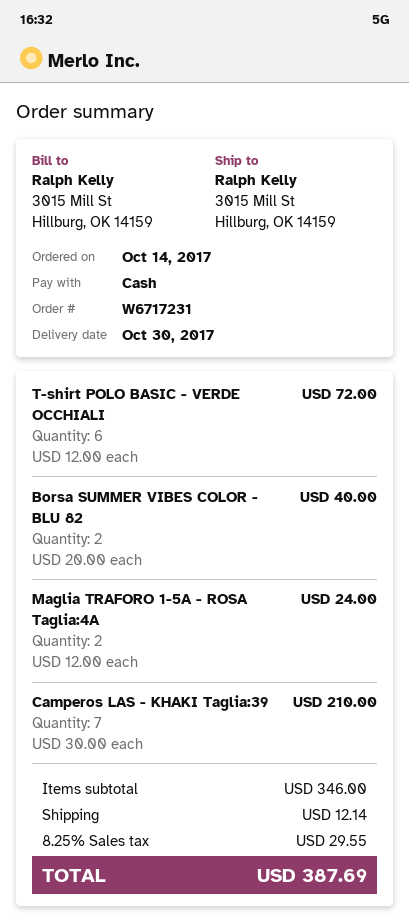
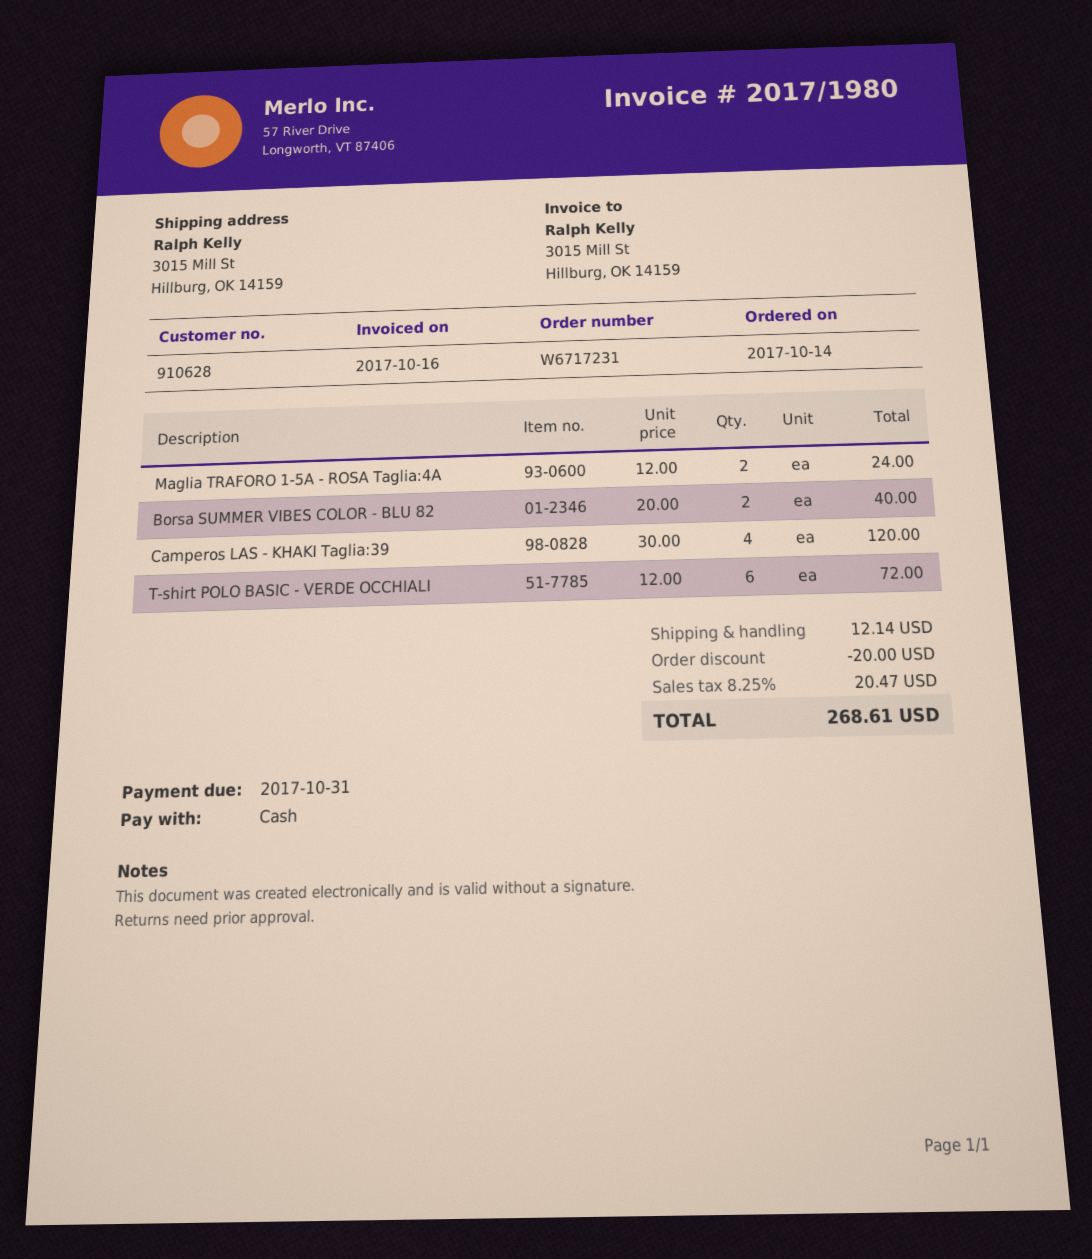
Camperos LAS - KHAKI Taglia:39: 7 x 30.00 = 210.00 -> 4 x 30.00 = 120.00
discount: none -> 20.00
tax: 8.25% = 29.55 -> 8.25% = 20.47
total: 387.69 -> 268.61

